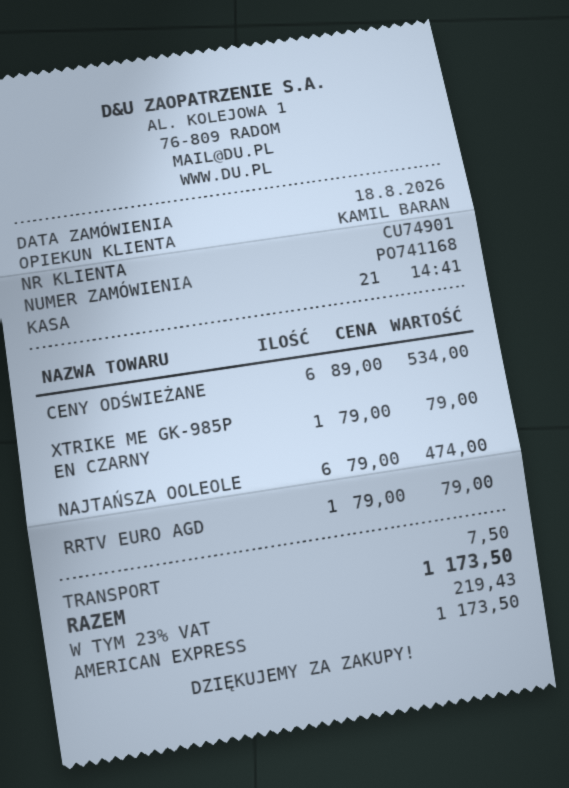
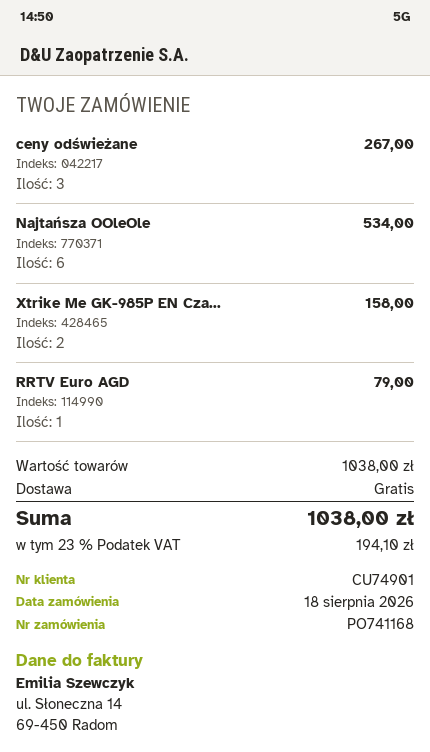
CENY ODŚWIEŻANE: 6 for 534.00 -> 3 for 267.00
XTRIKE ME GK-985P EN CZARNY: 1 for 79.00 -> 2 for 158.00
NAJTAŃSZA OOLEOLE: 6 for 474.00 -> 6 for 534.00
shipping: 7.50 -> 0.00
tax: 23% = 219.43 -> 23% = 194.10
total: 1173.50 -> 1038.00

